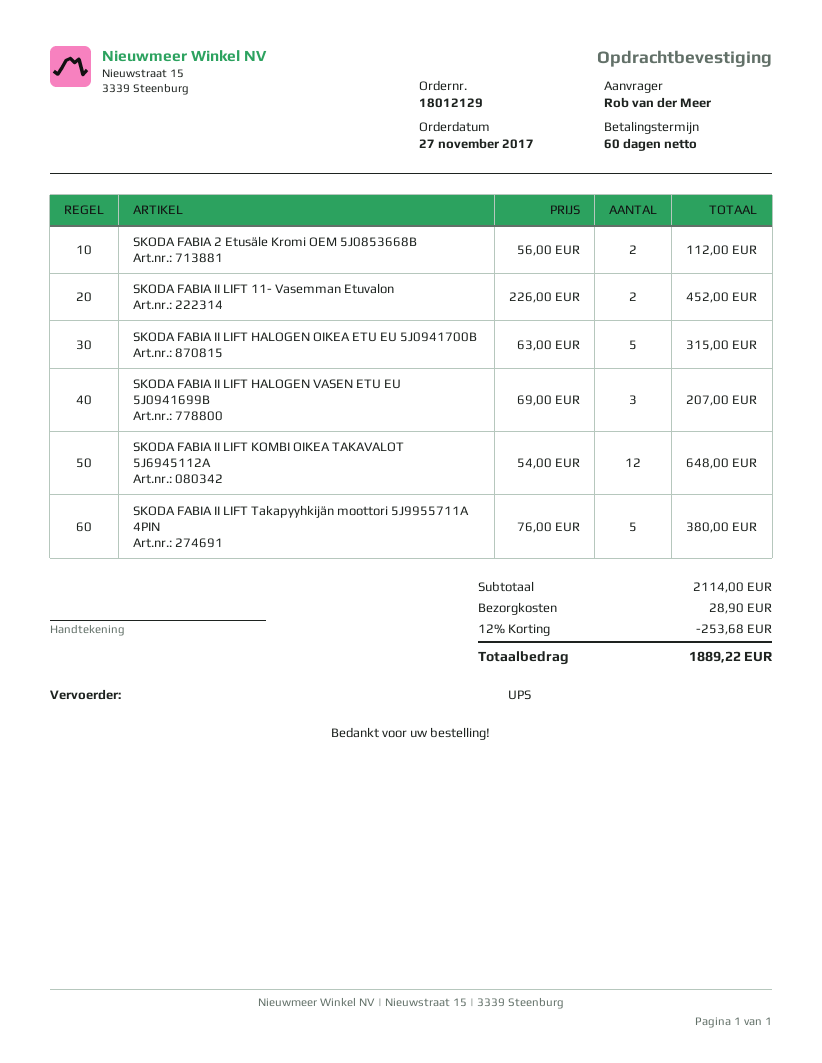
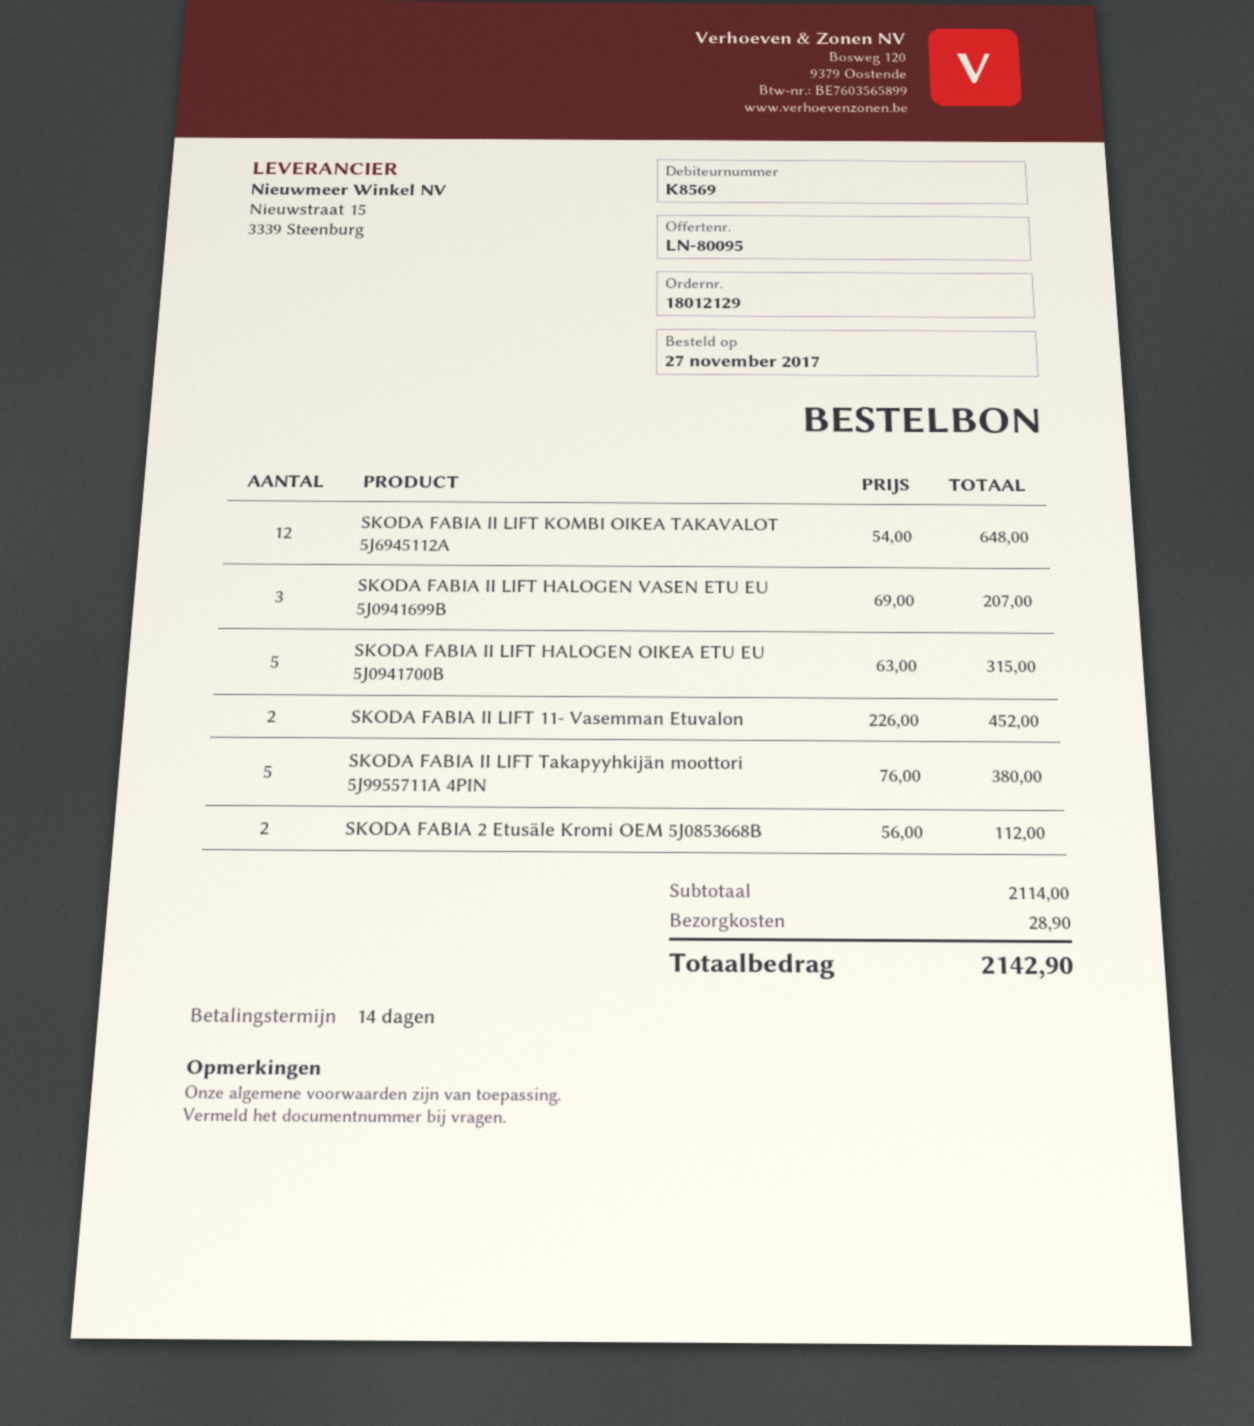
payment terms: 60 days -> 14 days
discount: 12% = 253.68 -> none
total: 1889.22 -> 2142.90

